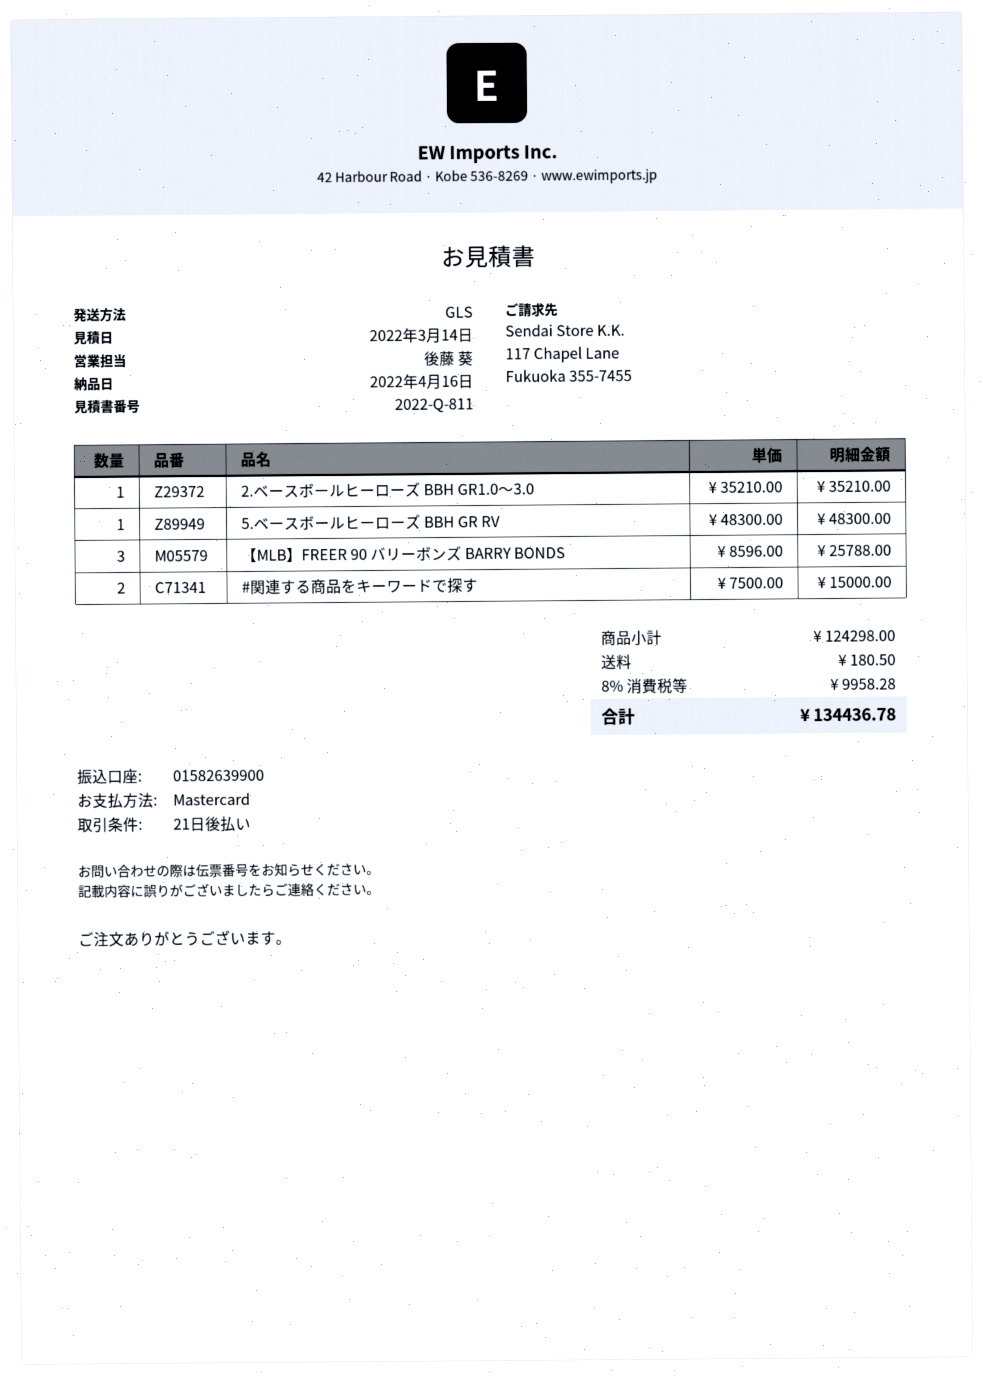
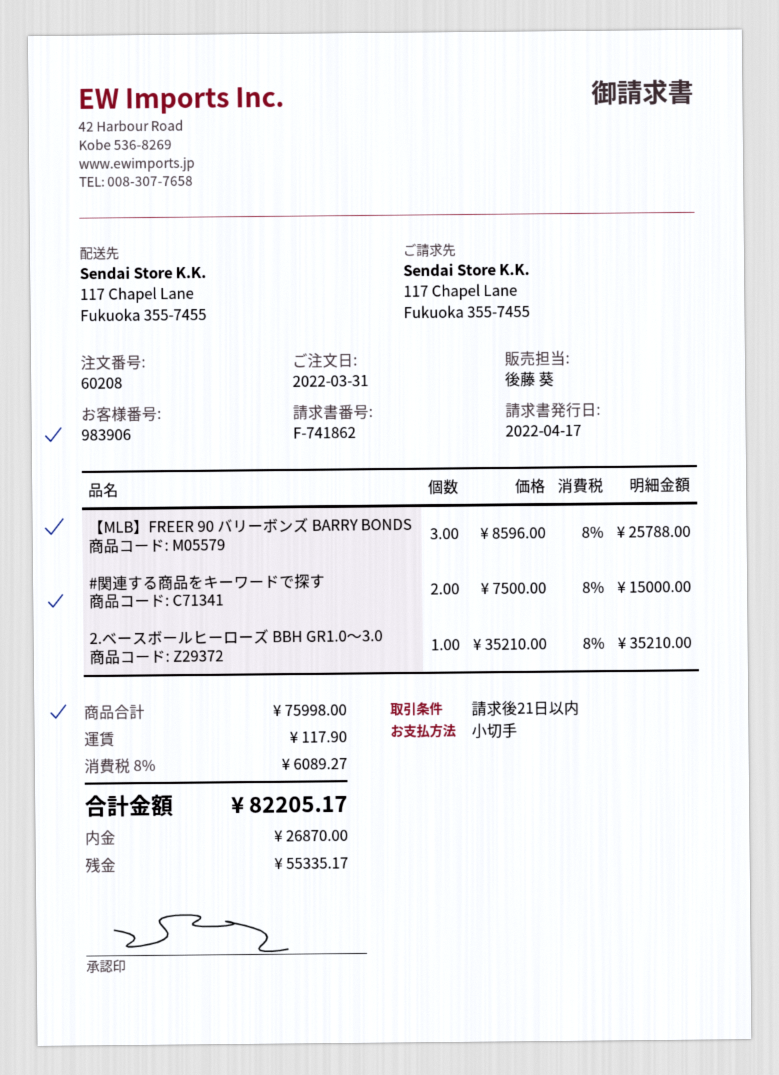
payment method: Mastercard -> cheque
5.ベースボールヒーローズ BBH GR RV: 1 x 48300.00 = 48300.00 -> none
subtotal: 124298.00 -> 75998.00
shipping: 180.50 -> 117.90
tax: 8% = 9958.28 -> 8% = 6089.27
total: 134436.78 -> 82205.17

